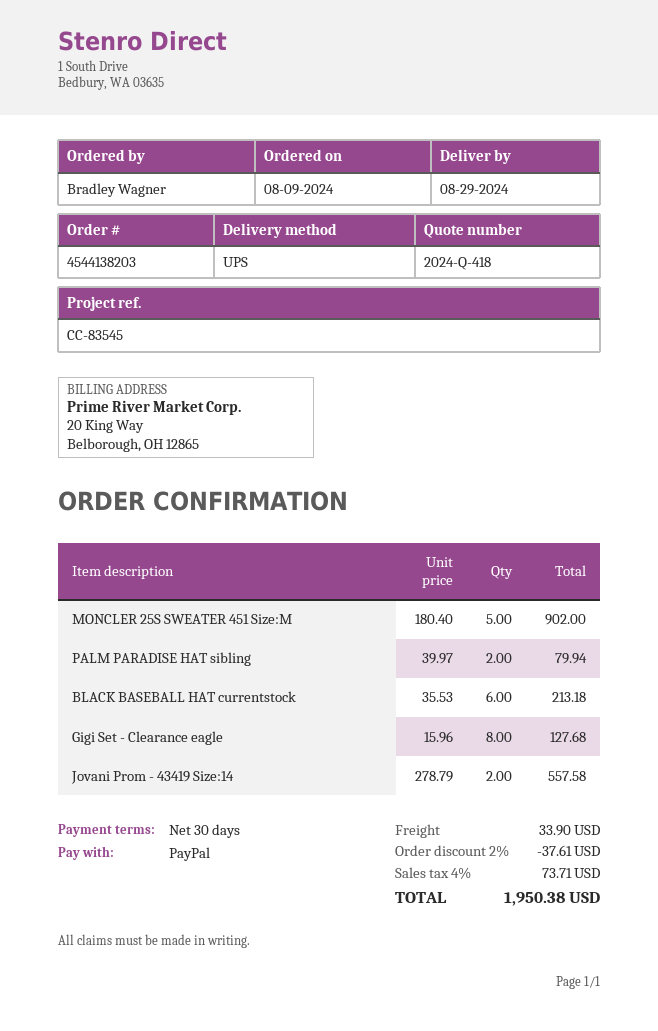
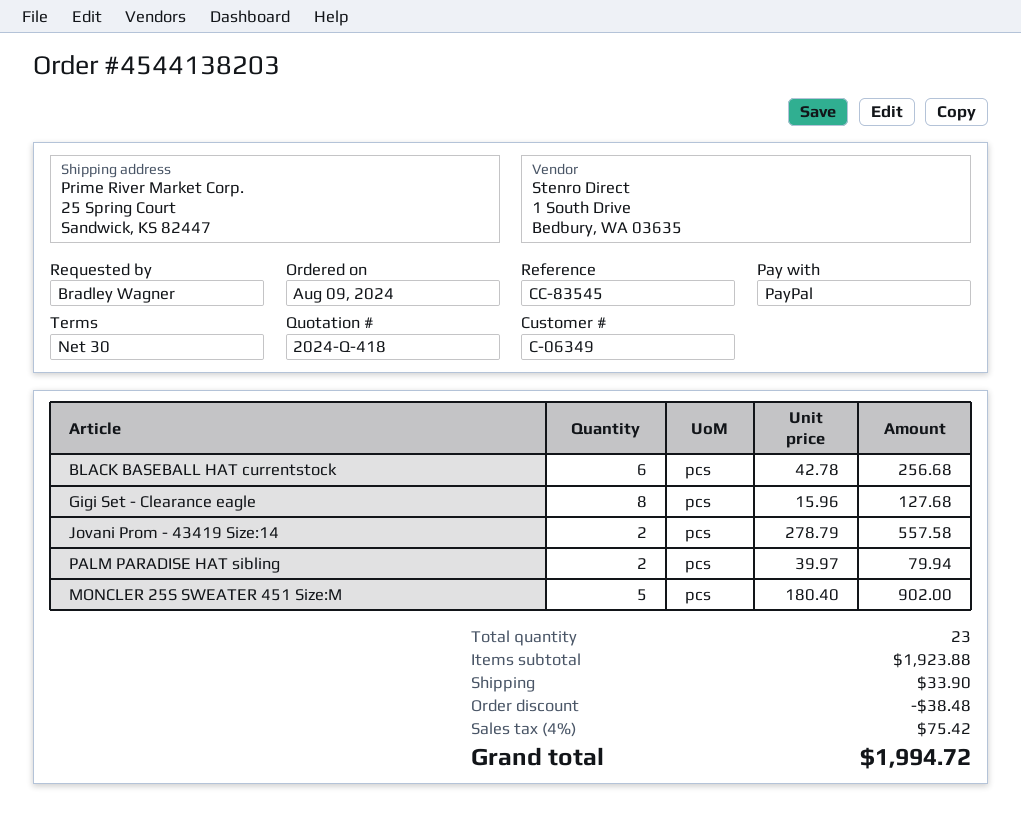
BLACK BASEBALL HAT currentstock: 6 x 35.53 = 213.18 -> 6 x 42.78 = 256.68
discount: 37.61 -> 38.48
tax: 4% = 73.71 -> 4% = 75.42
total: 1950.38 -> 1994.72

